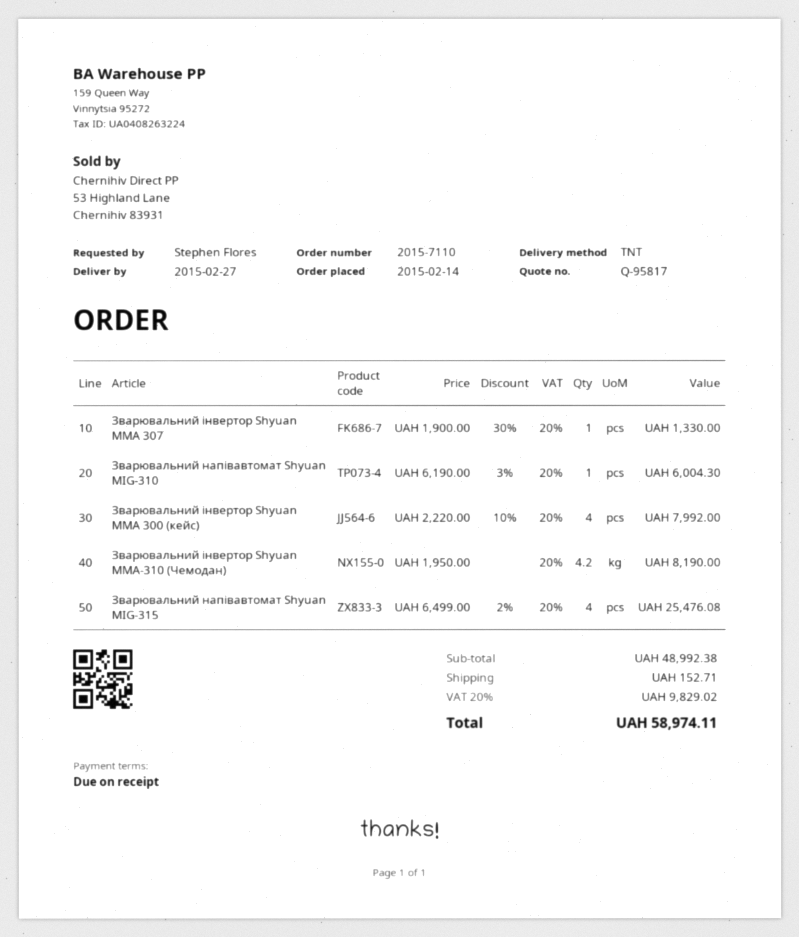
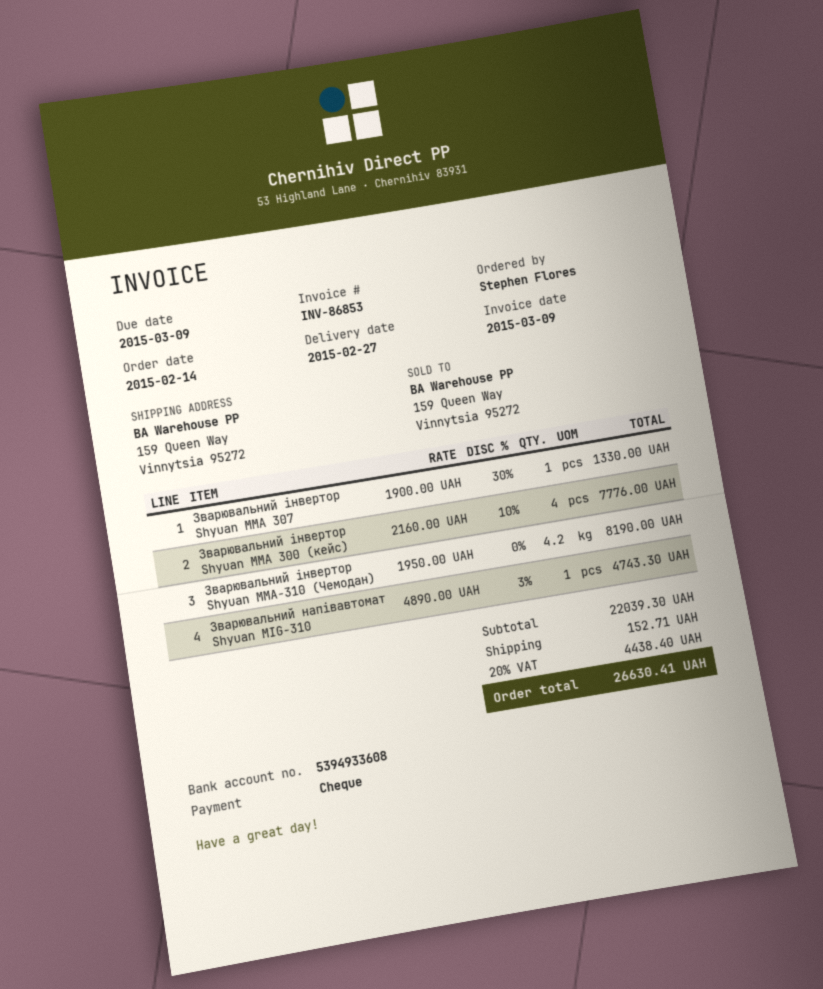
Зварювальний напівавтомат Shyuan MIG-310: 1 x 6190.00 - 3% = 6004.30 -> 1 x 4890.00 - 3% = 4743.30
Зварювальний інвертор Shyuan ММА 300 (кейс): 4 x 2220.00 - 10% = 7992.00 -> 4 x 2160.00 - 10% = 7776.00
Зварювальний напівавтомат Shyuan MIG-315: 4 x 6499.00 - 2% = 25476.08 -> none
subtotal: 48992.38 -> 22039.30
tax: 20% = 9829.02 -> 20% = 4438.40
total: 58974.11 -> 26630.41

